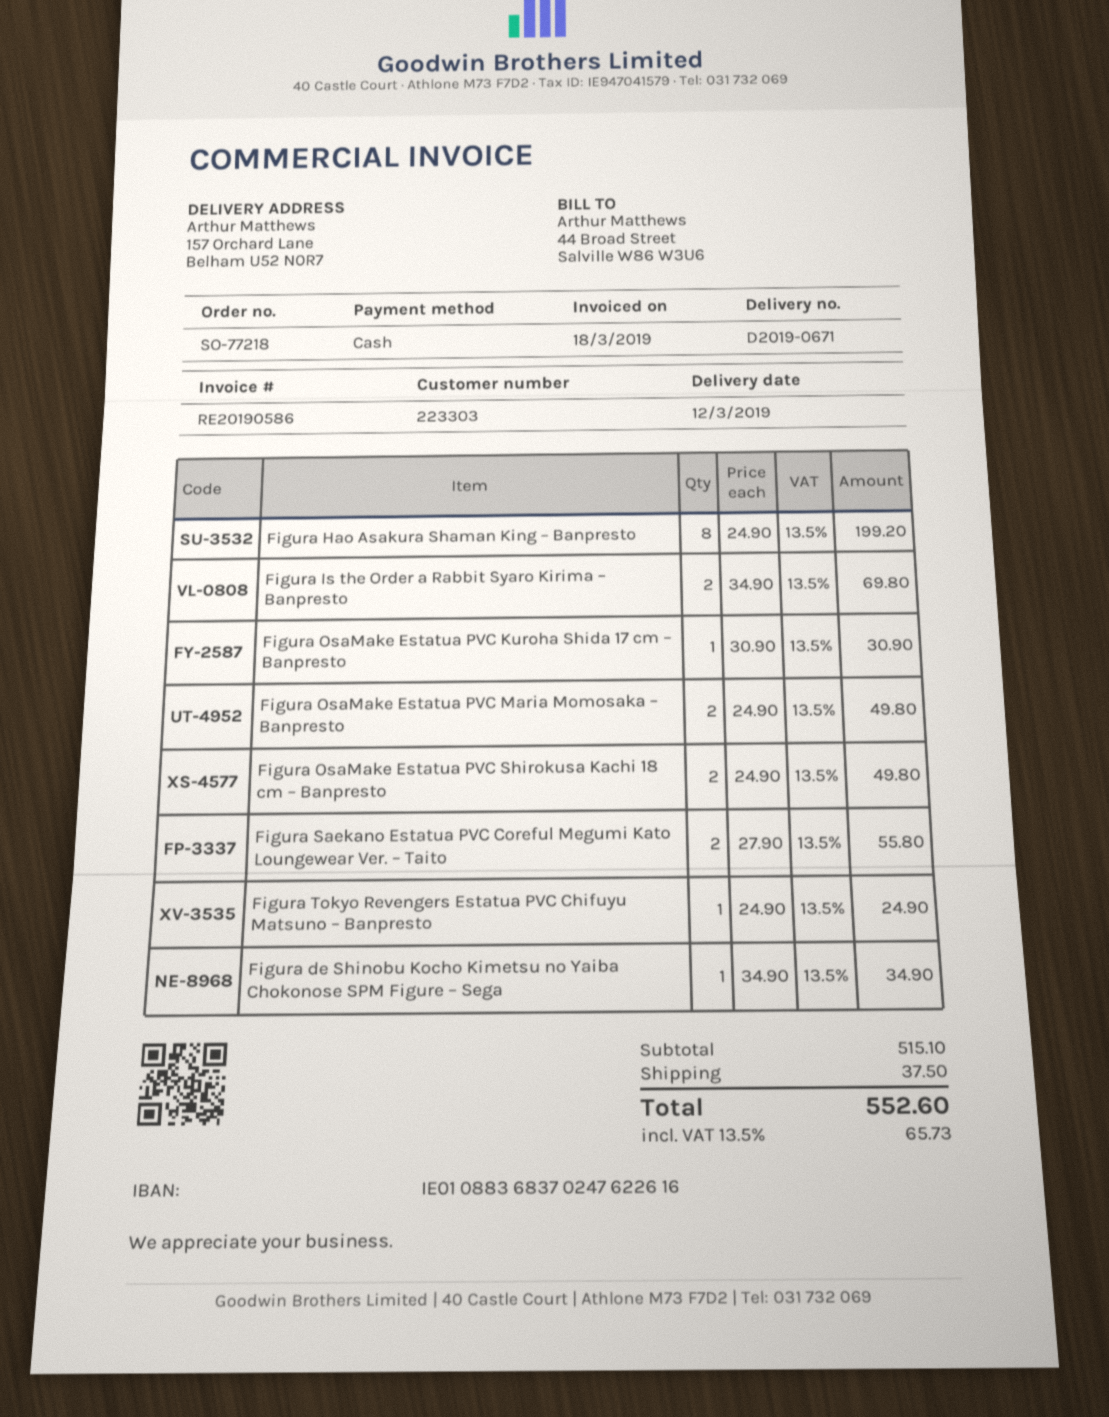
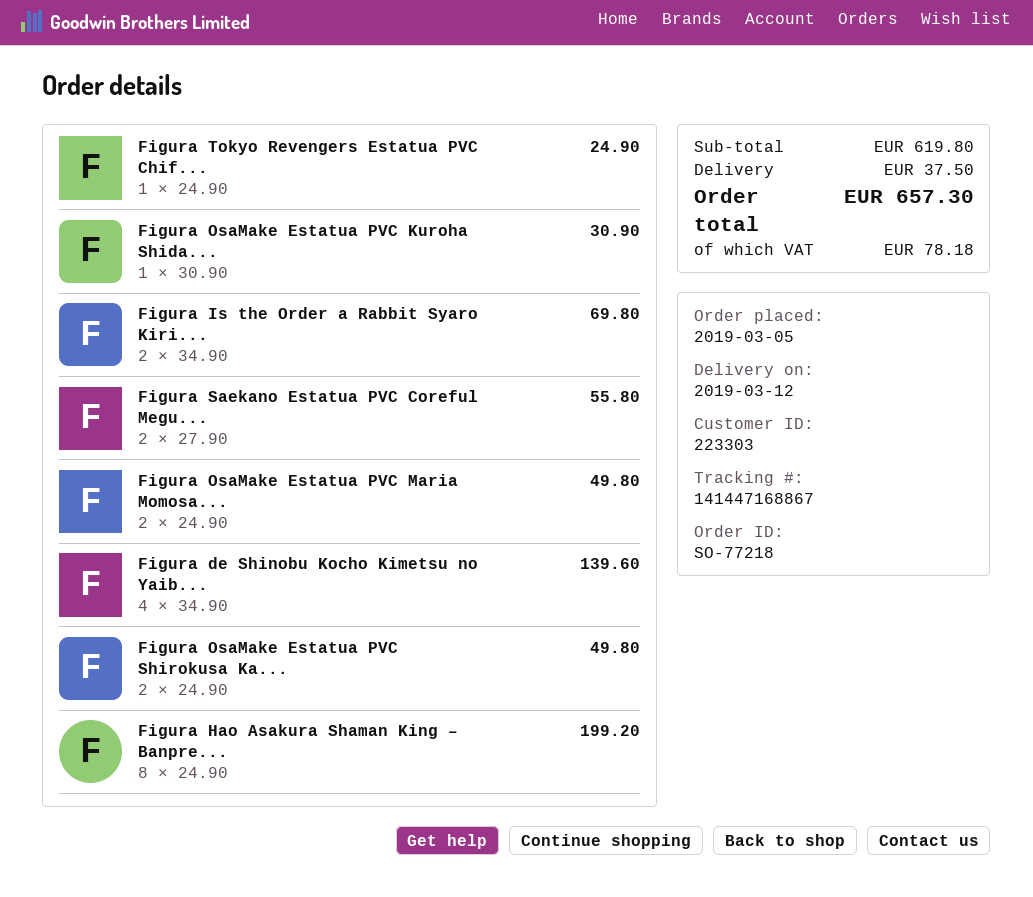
Figura de Shinobu Kocho Kimetsu no Yaiba Chokonose SPM Figure – Sega: 1 x 34.90 = 34.90 -> 4 x 34.90 = 139.60
subtotal: 515.10 -> 619.80
tax: 65.73 -> 78.18
total: 552.60 -> 657.30

